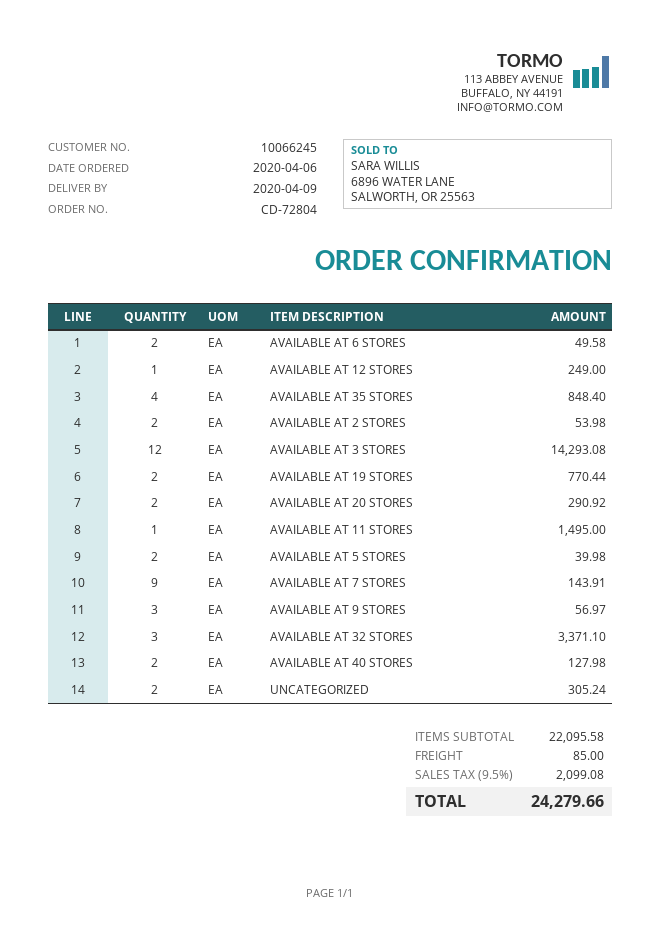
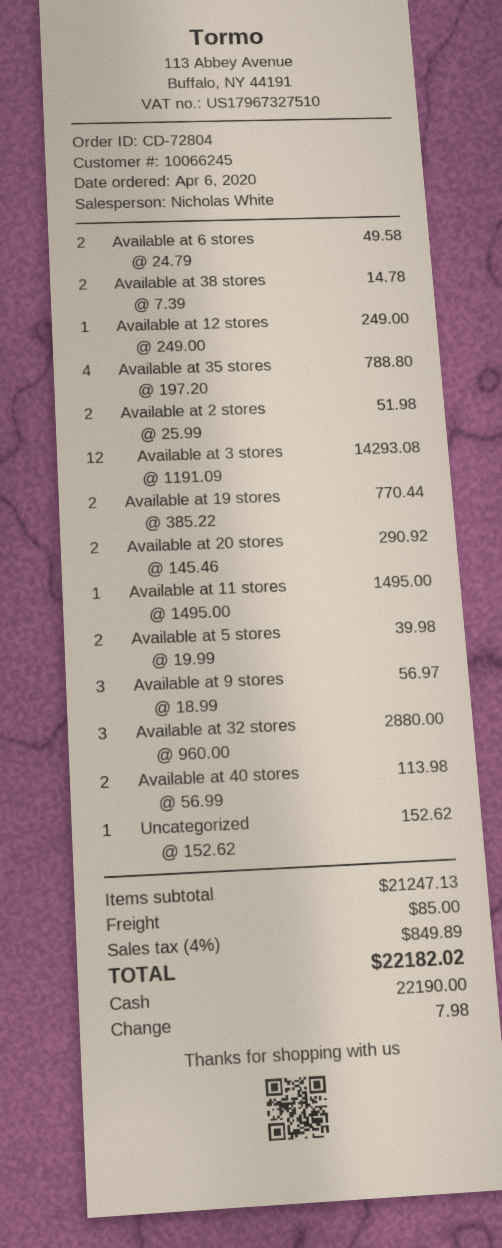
AVAILABLE AT 35 STORES: 4 for 848.40 -> 4 for 788.80
AVAILABLE AT 2 STORES: 2 for 53.98 -> 2 for 51.98
AVAILABLE AT 7 STORES: 9 for 143.91 -> none
AVAILABLE AT 32 STORES: 3 for 3371.10 -> 3 for 2880.00
AVAILABLE AT 40 STORES: 2 for 127.98 -> 2 for 113.98
UNCATEGORIZED: 2 for 305.24 -> 1 for 152.62
Available at 38 stores: none -> 2 for 14.78
subtotal: 22095.58 -> 21247.13
tax: 9.5% = 2099.08 -> 4% = 849.89
total: 24279.66 -> 22182.02

